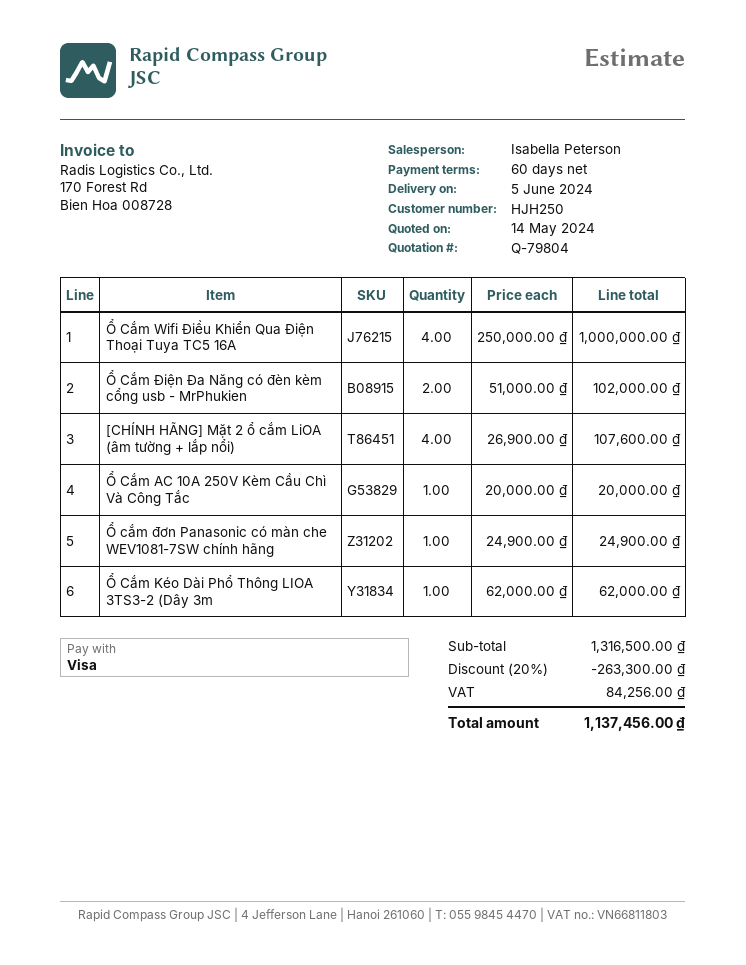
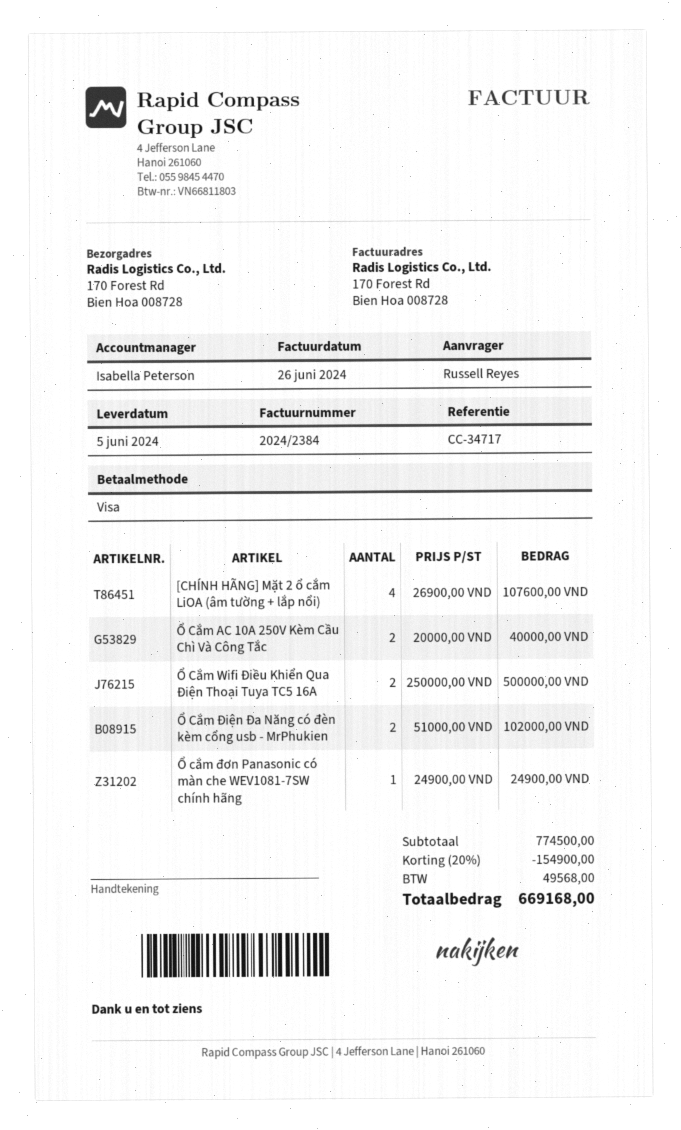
Ổ Cắm Wifi Điều Khiển Qua Điện Thoại Tuya TC5 16A: 4 x 250000.00 = 1000000.00 -> 2 x 250000.00 = 500000.00
Ổ Cắm AC 10A 250V Kèm Cầu Chì Và Công Tắc: 1 x 20000.00 = 20000.00 -> 2 x 20000.00 = 40000.00
Ổ Cắm Kéo Dài Phổ Thông LIOA 3TS3-2 (Dây 3m: 1 x 62000.00 = 62000.00 -> none
subtotal: 1316500.00 -> 774500.00
discount: 20% = 263300.00 -> 20% = 154900.00
tax: 84256.00 -> 49568.00
total: 1137456.00 -> 669168.00

